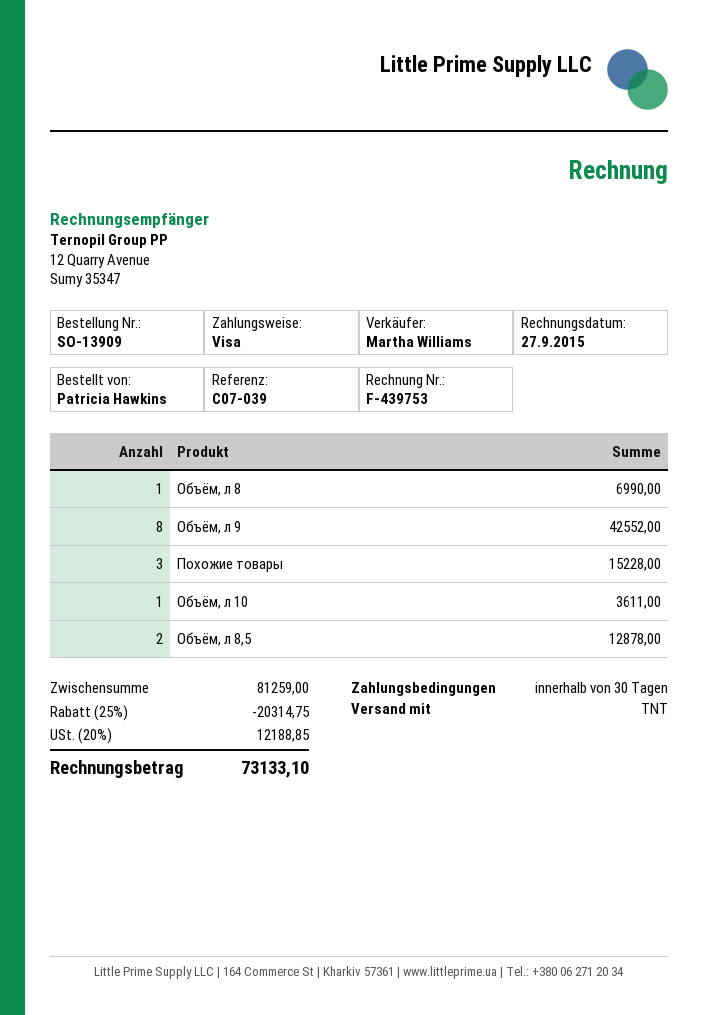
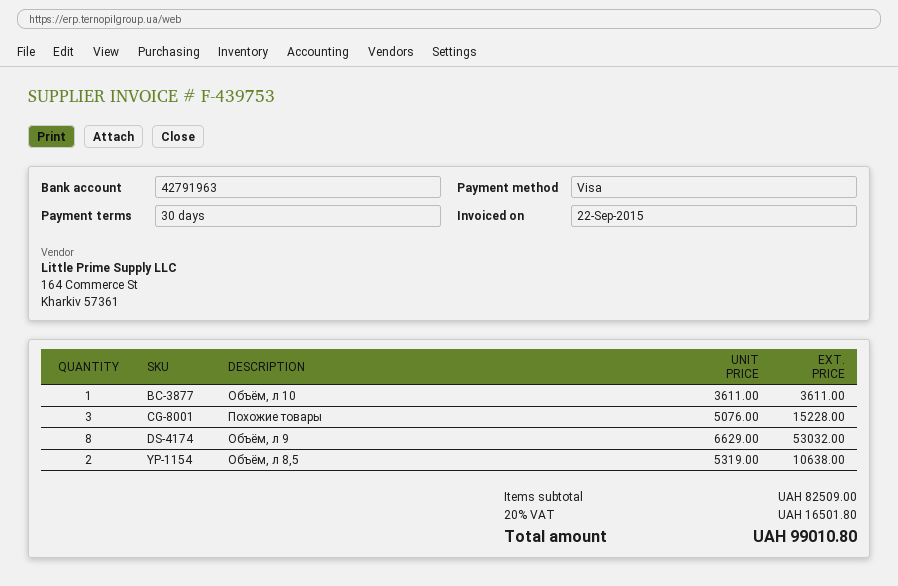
invoice date: 2015-09-27 -> 2015-09-22
Объём, л 8: 1 for 6990.00 -> none
Объём, л 9: 8 for 42552.00 -> 8 for 53032.00
Объём, л 8,5: 2 for 12878.00 -> 2 for 10638.00
subtotal: 81259.00 -> 82509.00
discount: 25% = 20314.75 -> none
tax: 20% = 12188.85 -> 20% = 16501.80
total: 73133.10 -> 99010.80

